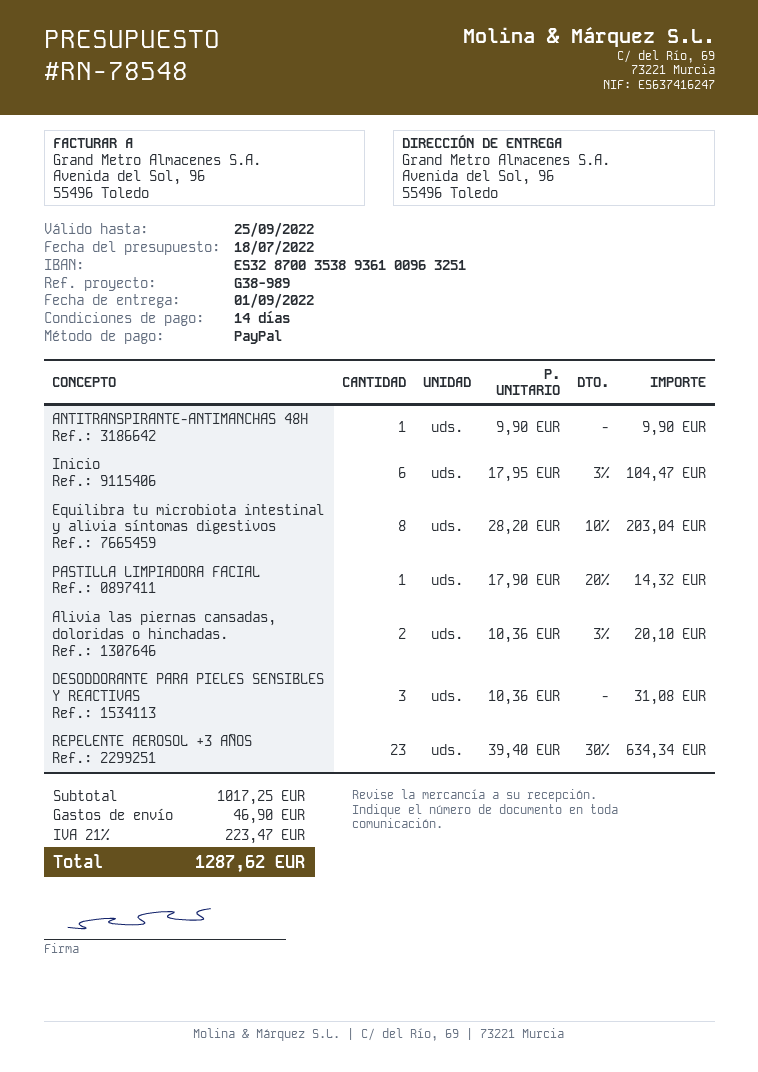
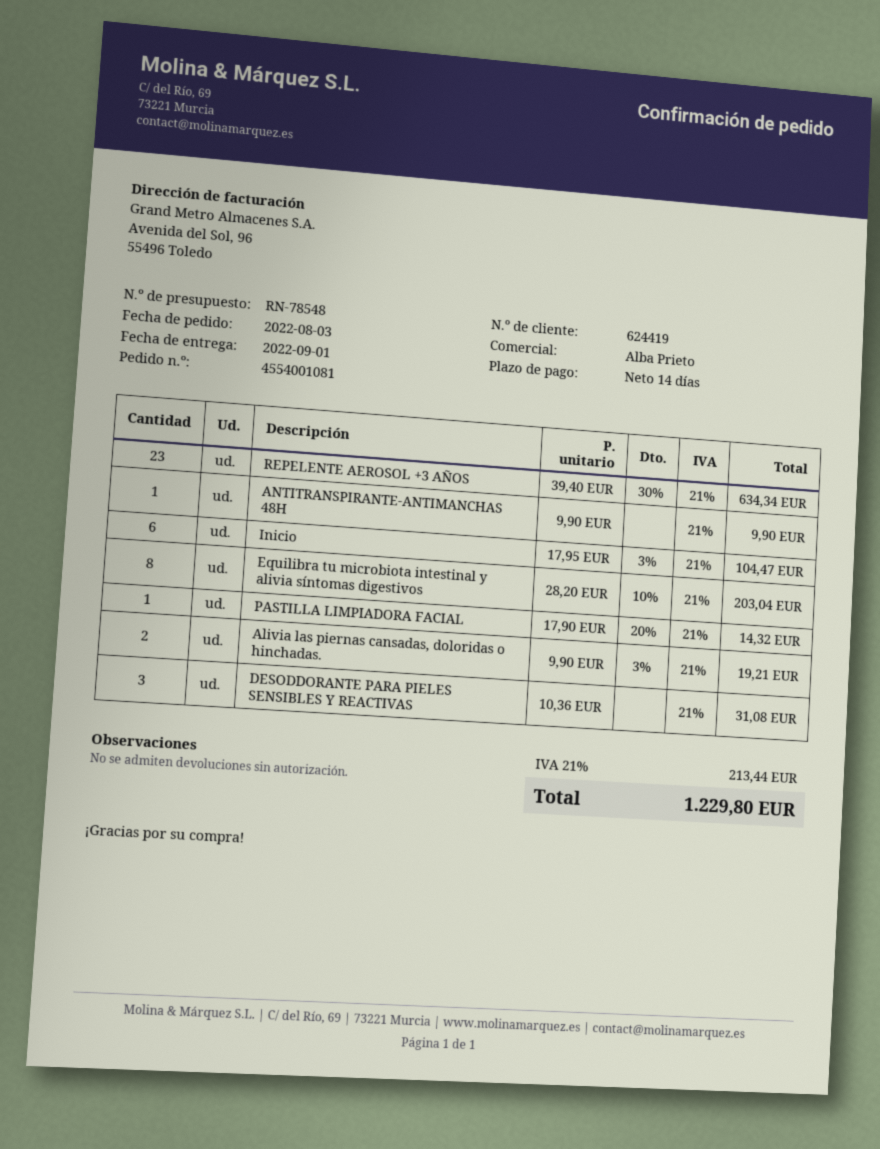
Alivia las piernas cansadas, doloridas o hinchadas.: 2 x 10.36 - 3% = 20.10 -> 2 x 9.90 - 3% = 19.21
shipping: 46.90 -> none
tax: 21% = 223.47 -> 21% = 213.44
total: 1287.62 -> 1229.80

